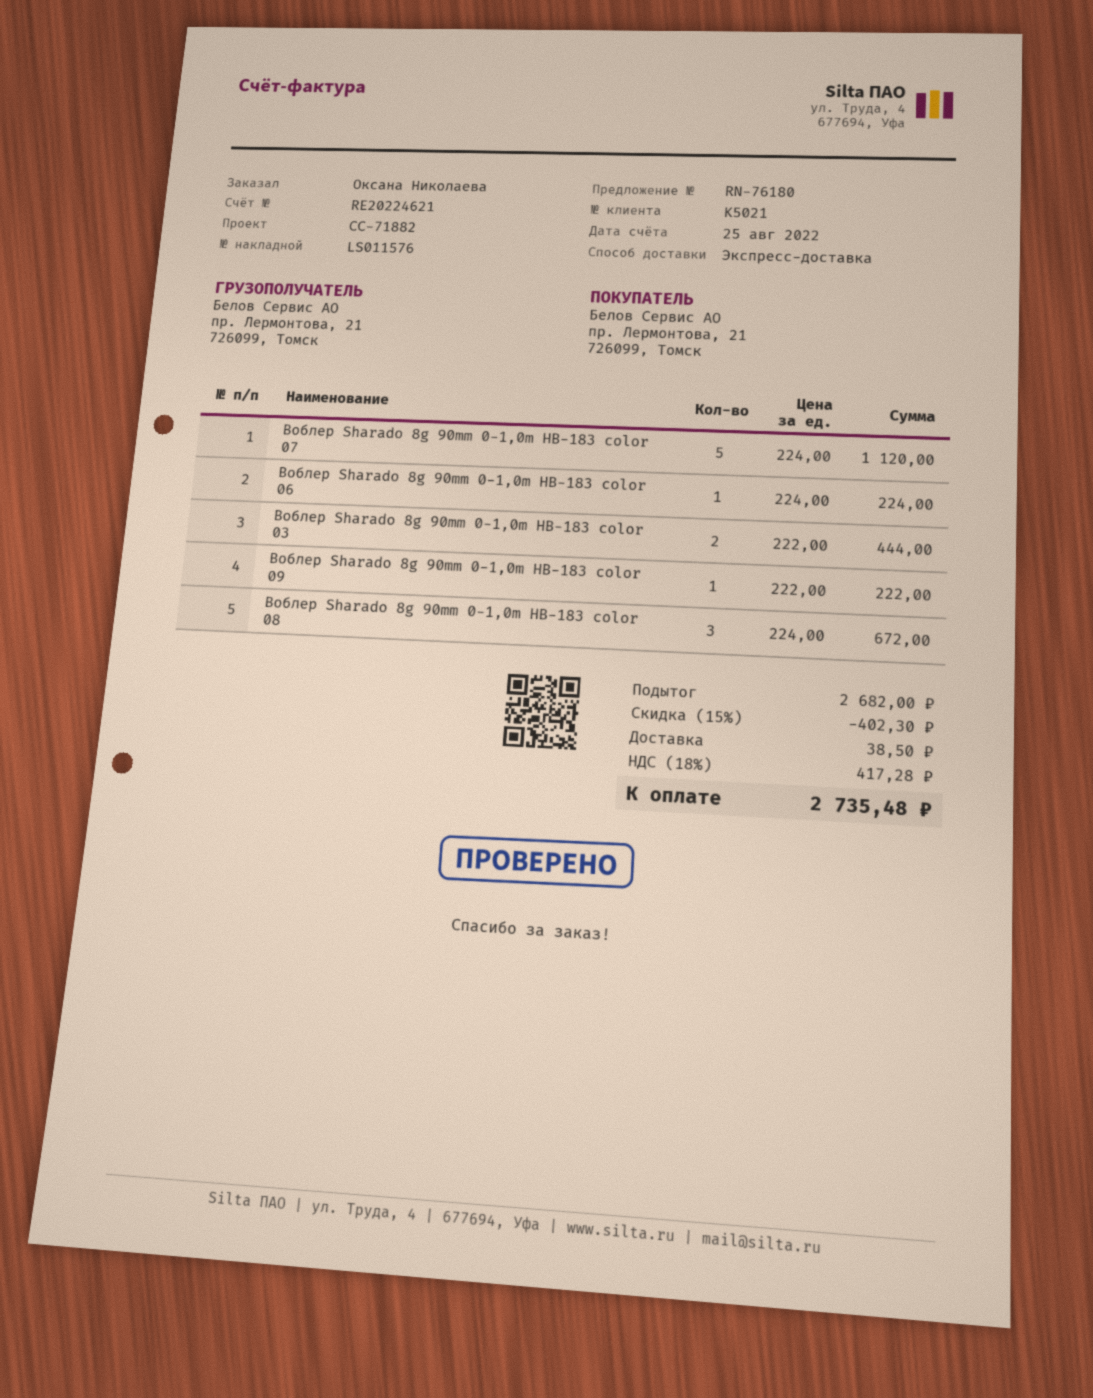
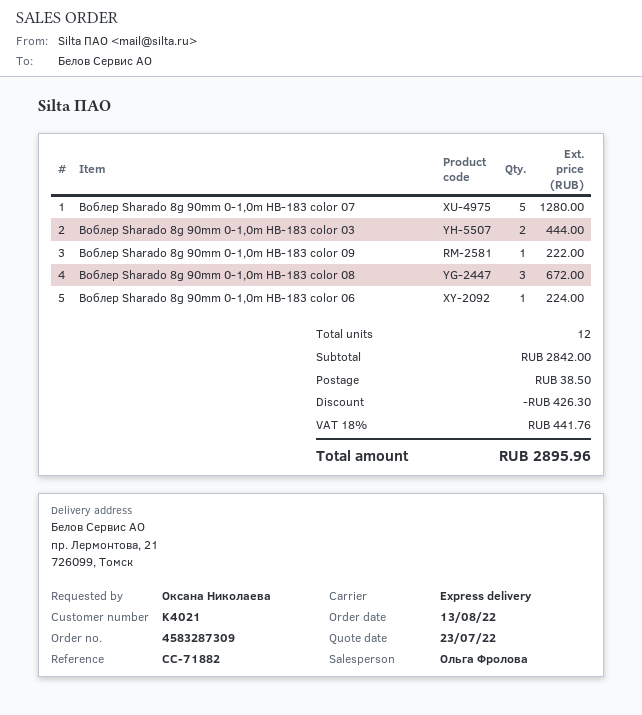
customer number: K5021 -> K4021
Воблер Sharado 8g 90mm 0-1,0m HB-183 color 07: 5 for 1120.00 -> 5 for 1280.00
subtotal: 2682.00 -> 2842.00
discount: 402.30 -> 426.30
tax: 18% = 417.28 -> 18% = 441.76
total: 2735.48 -> 2895.96

